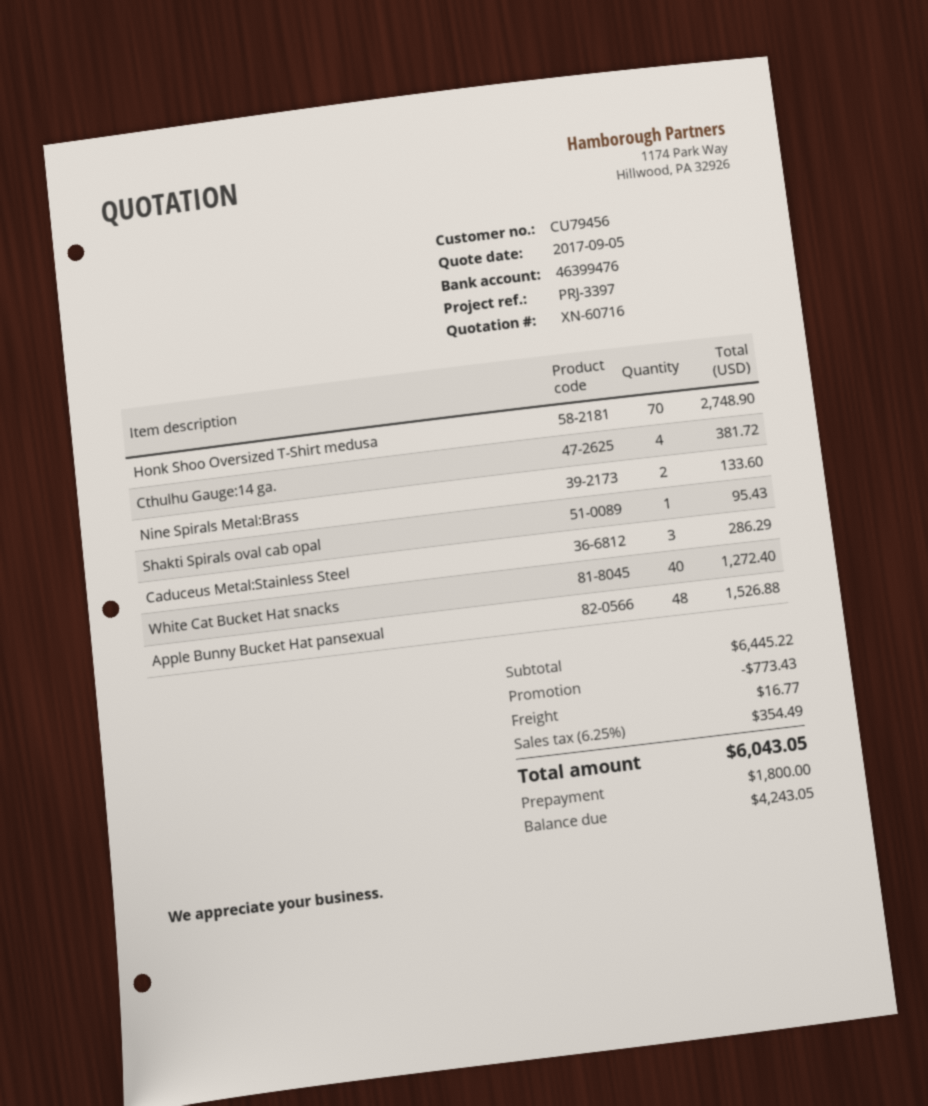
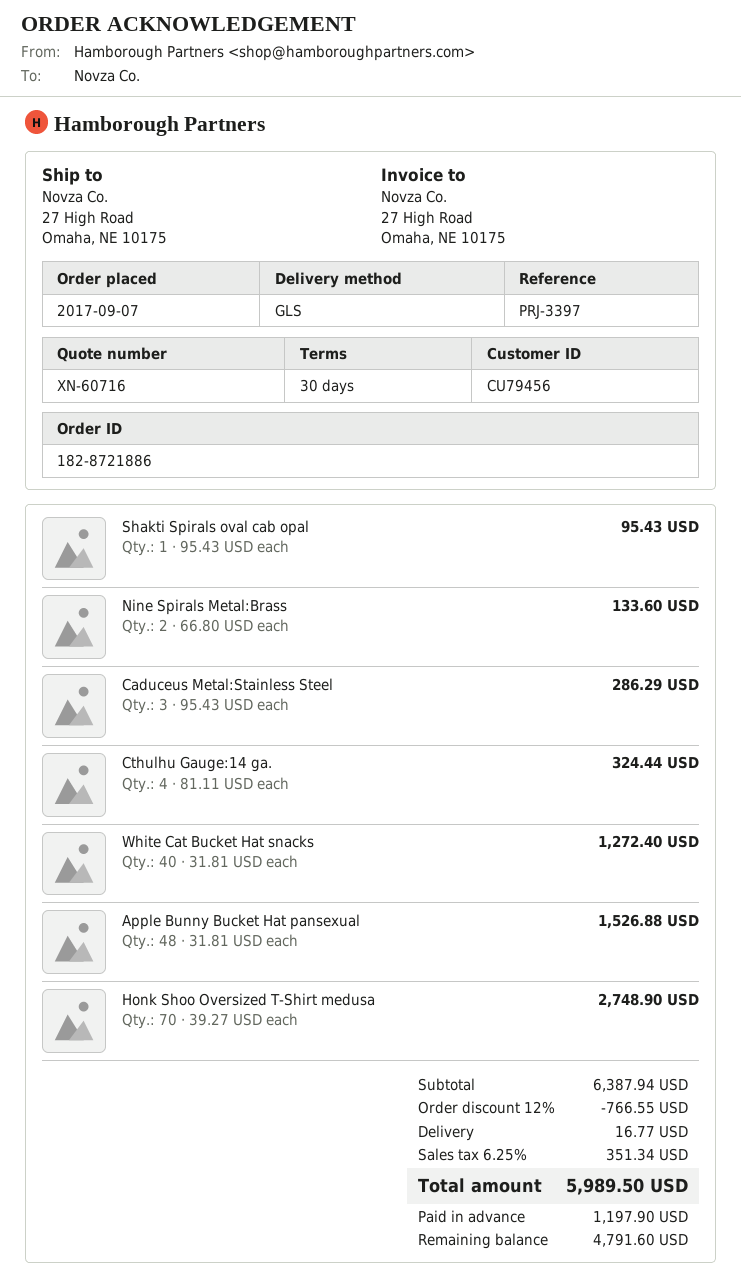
Cthulhu Gauge:14 ga.: 4 for 381.72 -> 4 for 324.44
subtotal: 6445.22 -> 6387.94
discount: 773.43 -> 766.55
tax: 6.25% = 354.49 -> 6.25% = 351.34
total: 6043.05 -> 5989.50
deposit: 1800.00 -> 1197.90
balance: 4243.05 -> 4791.60

